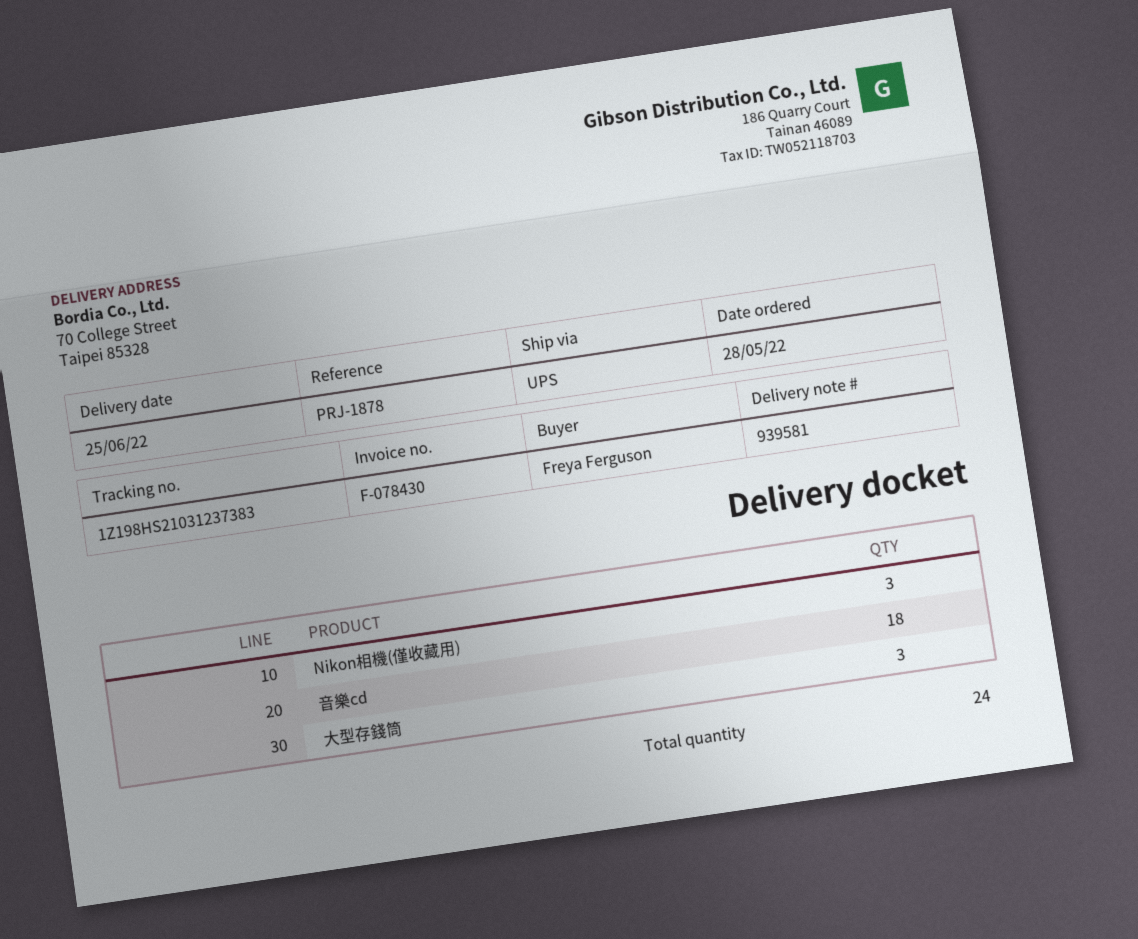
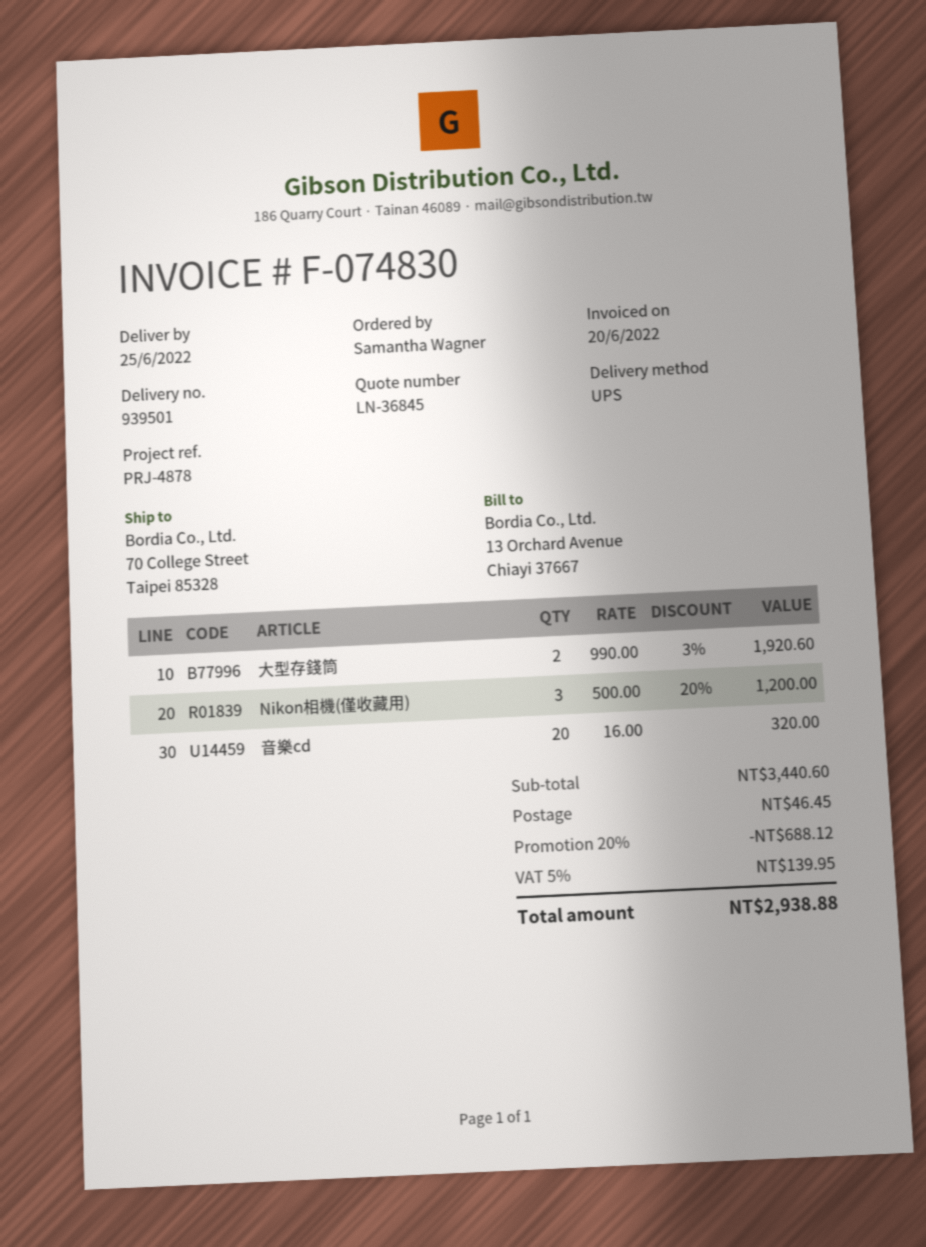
delivery note number: 939581 -> 939501
invoice number: F-078430 -> F-074830
reference: PRJ-1878 -> PRJ-4878
ordered by: Freya Ferguson -> Samantha Wagner
音樂cd: 18 -> 20
大型存錢筒: 3 -> 2

